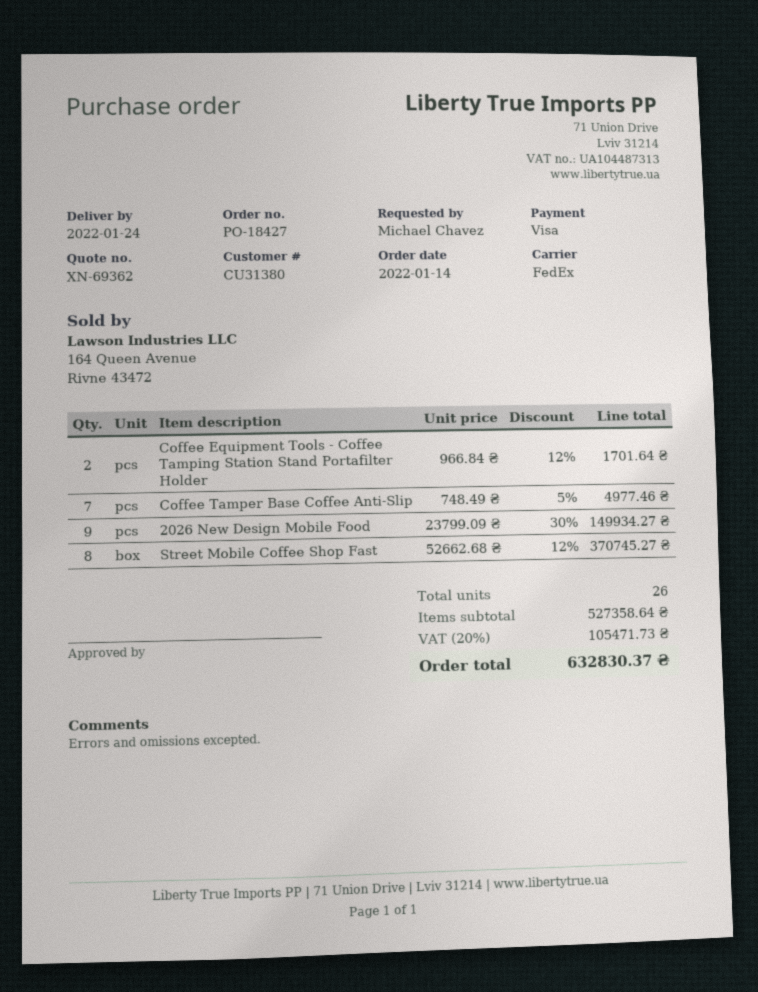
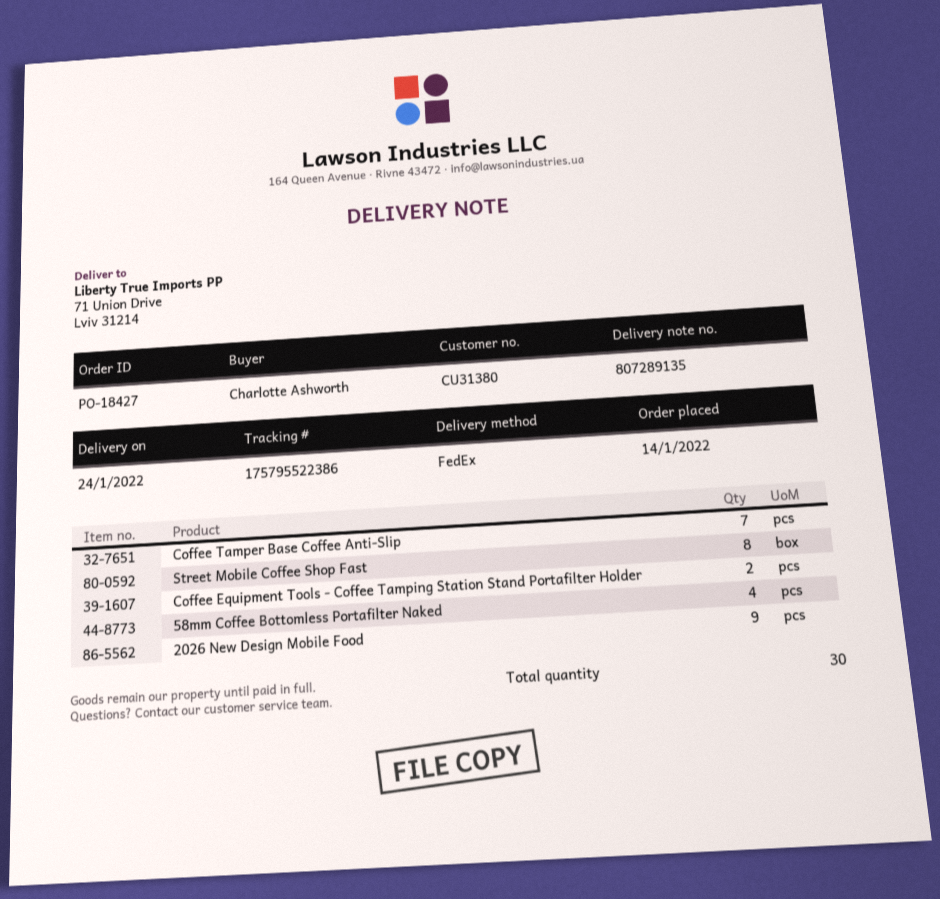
ordered by: Michael Chavez -> Charlotte Ashworth
58mm Coffee Bottomless Portafilter Naked: none -> 4
total quantity: 26 -> 30

